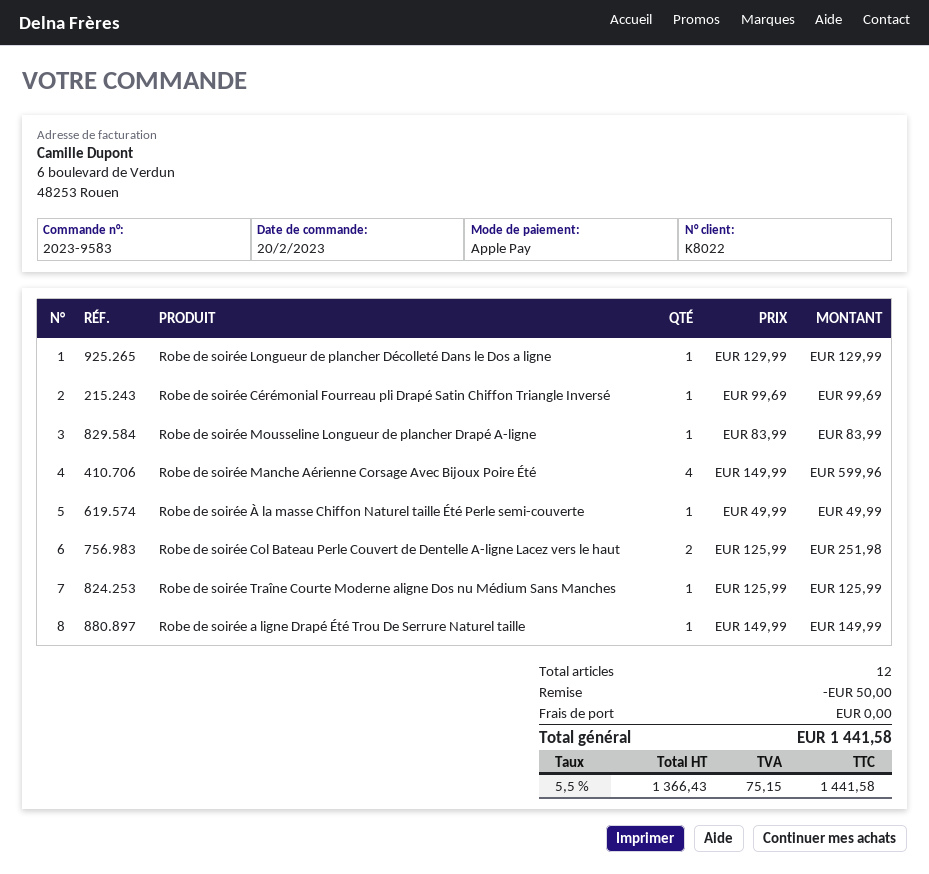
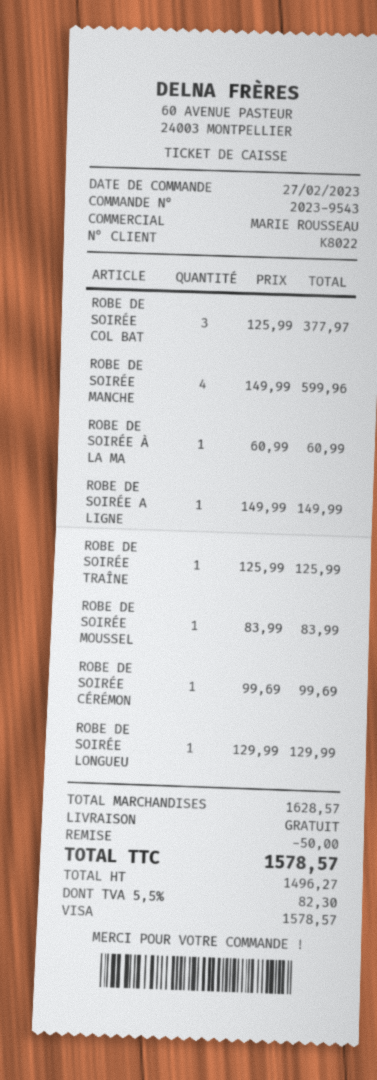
order number: 2023-9583 -> 2023-9543
order date: 2023-02-20 -> 2023-02-27
payment method: Apple Pay -> Visa
Robe de soirée À la masse Chiffon Naturel taille Été Perle semi-couverte: 1 x 49.99 = 49.99 -> 1 x 60.99 = 60.99
Robe de soirée Col Bateau Perle Couvert de Dentelle A-ligne Lacez vers le haut: 2 x 125.99 = 251.98 -> 3 x 125.99 = 377.97
net: 1366.43 -> 1496.27
tax: 5.5% = 75.15 -> 5.5% = 82.30
total: 1441.58 -> 1578.57

